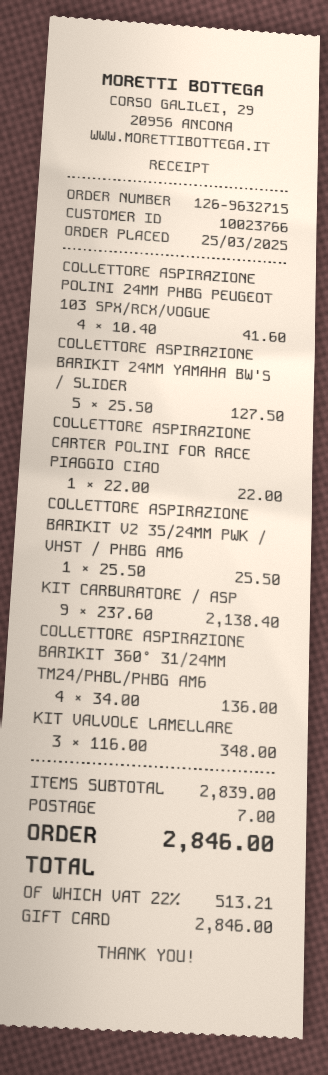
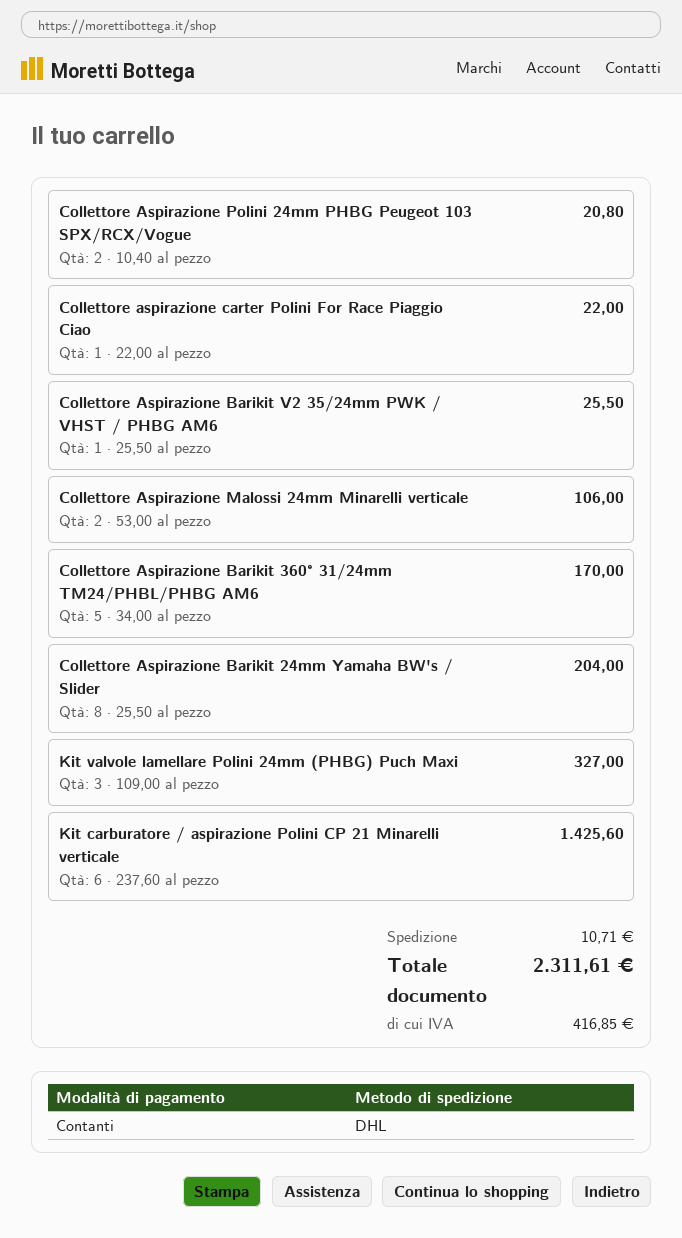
payment method: gift card -> cash
COLLETTORE ASPIRAZIONE POLINI 24MM PHBG PEUGEOT 103 SPX/RCX/VOGUE: 4 x 10.40 = 41.60 -> 2 x 10.40 = 20.80
COLLETTORE ASPIRAZIONE BARIKIT 24MM YAMAHA BW'S / SLIDER: 5 x 25.50 = 127.50 -> 8 x 25.50 = 204.00
KIT CARBURATORE / ASP: 9 x 237.60 = 2138.40 -> 6 x 237.60 = 1425.60
COLLETTORE ASPIRAZIONE BARIKIT 360° 31/24MM TM24/PHBL/PHBG AM6: 4 x 34.00 = 136.00 -> 5 x 34.00 = 170.00
KIT VALVOLE LAMELLARE: 3 x 116.00 = 348.00 -> 3 x 109.00 = 327.00
Collettore Aspirazione Malossi 24mm Minarelli verticale: none -> 2 x 53.00 = 106.00
shipping: 7.00 -> 10.71
tax: 513.21 -> 416.85
total: 2846.00 -> 2311.61

